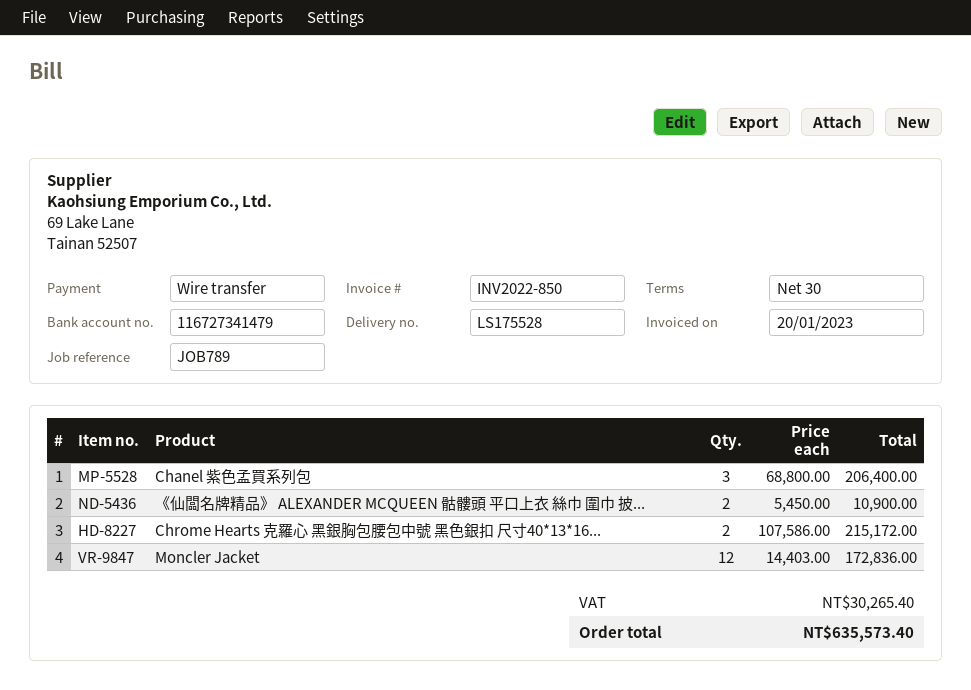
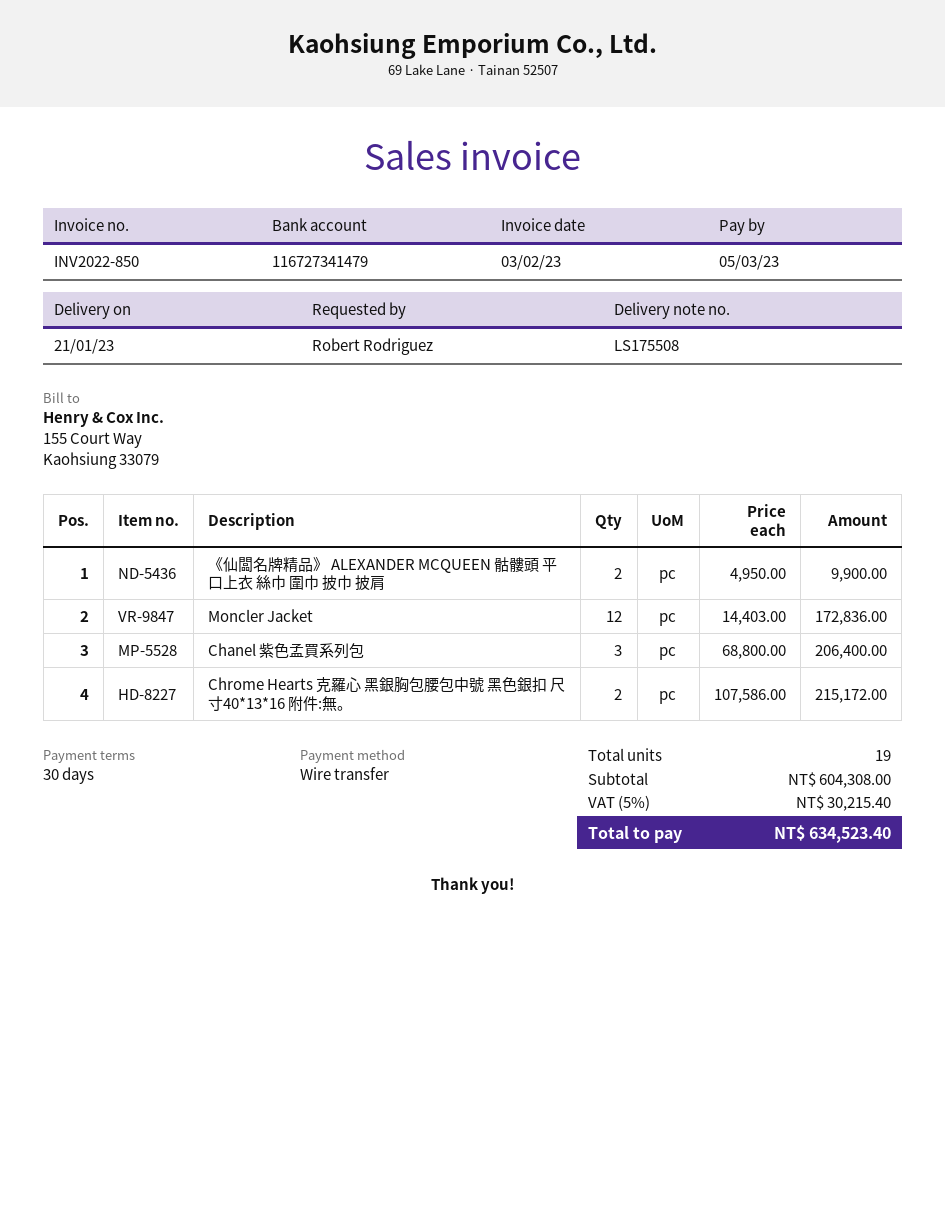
delivery note number: LS175528 -> LS175508
invoice date: 2023-01-20 -> 2023-02-03
《仙闆名牌精品》 ALEXANDER MCQUEEN 骷髏頭 平口上衣 絲巾 圍巾 披...: 2 x 5450.00 = 10900.00 -> 2 x 4950.00 = 9900.00
tax: 30265.40 -> 30215.40
total: 635573.40 -> 634523.40

